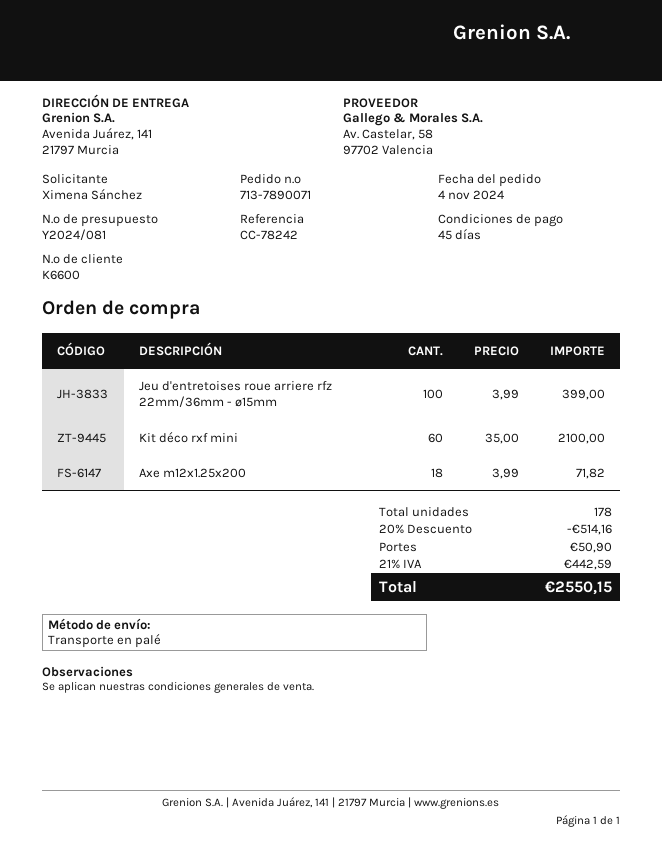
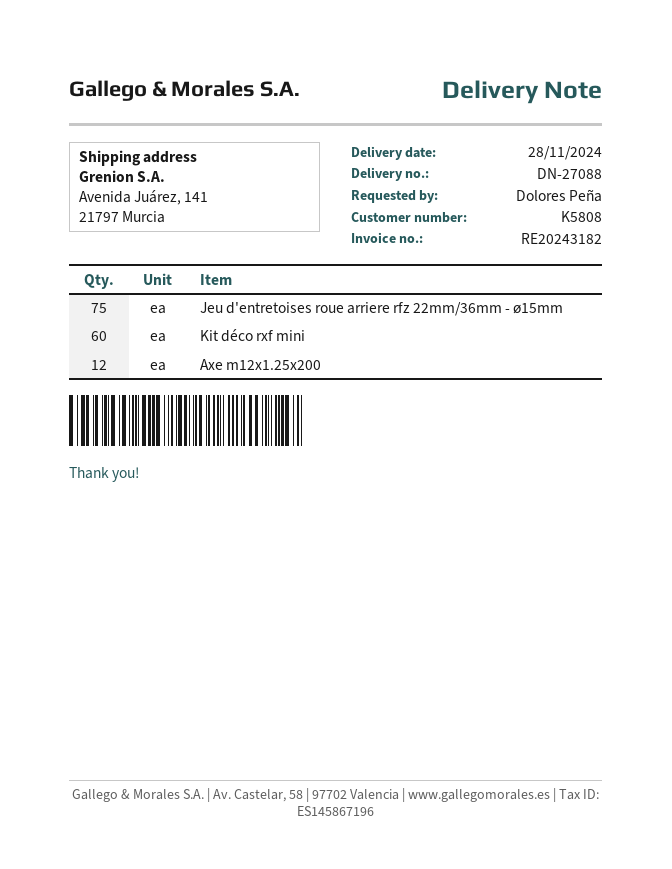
customer number: K6600 -> K5808
ordered by: Ximena Sánchez -> Dolores Peña
Jeu d'entretoises roue arriere rfz 22mm/36mm - ø15mm: 100 -> 75
Axe m12x1.25x200: 18 -> 12

